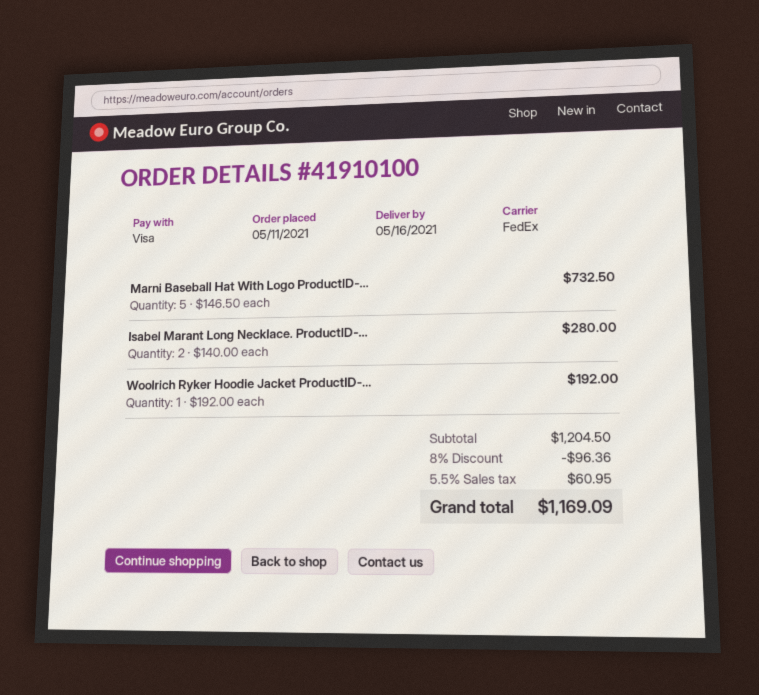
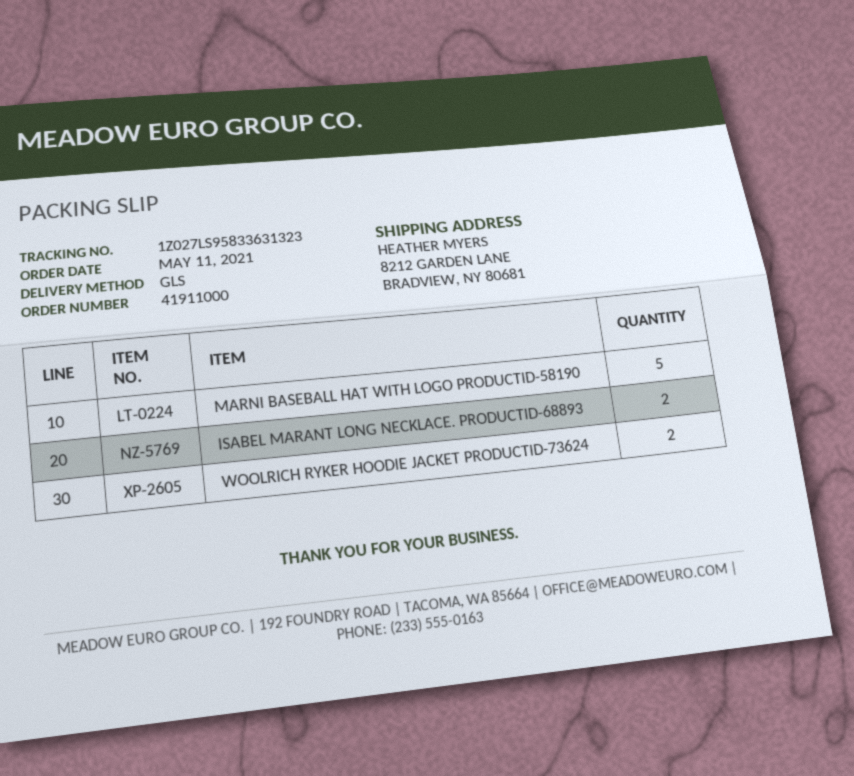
order number: 41910100 -> 41911000
shipping method: FedEx -> GLS
Woolrich Ryker Hoodie Jacket ProductID-...: 1 -> 2

